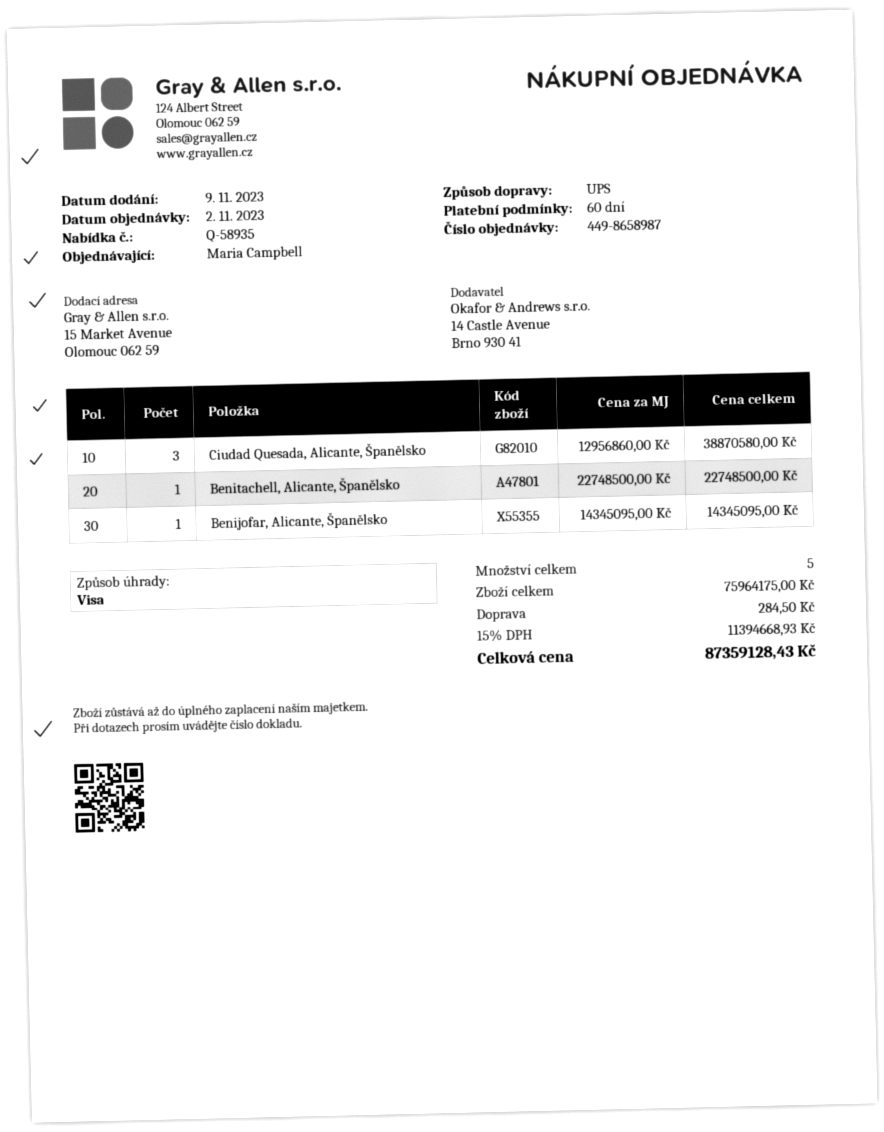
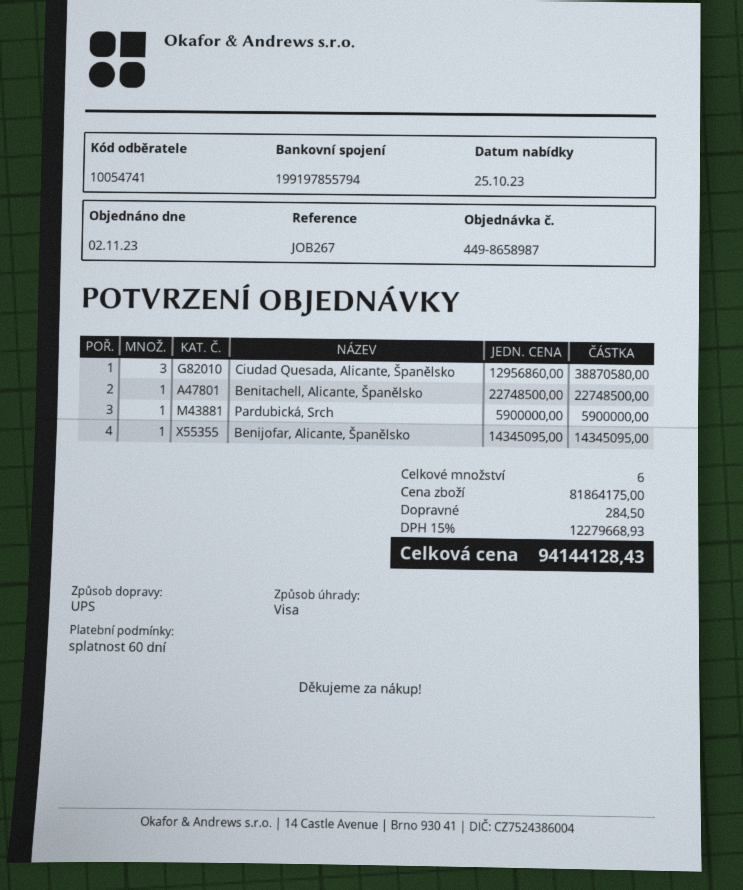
Pardubická, Srch: none -> 1 x 5900000.00 = 5900000.00
total quantity: 5 -> 6
subtotal: 75964175.00 -> 81864175.00
tax: 15% = 11394668.93 -> 15% = 12279668.93
total: 87359128.43 -> 94144128.43

